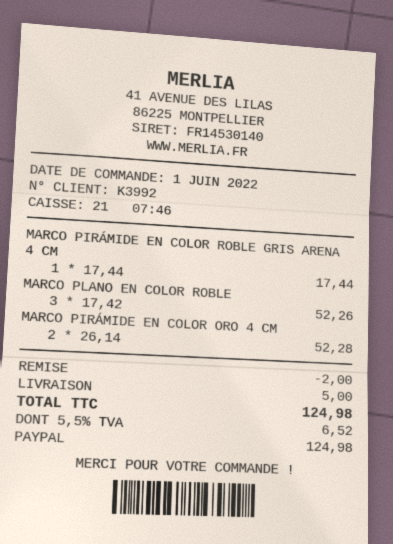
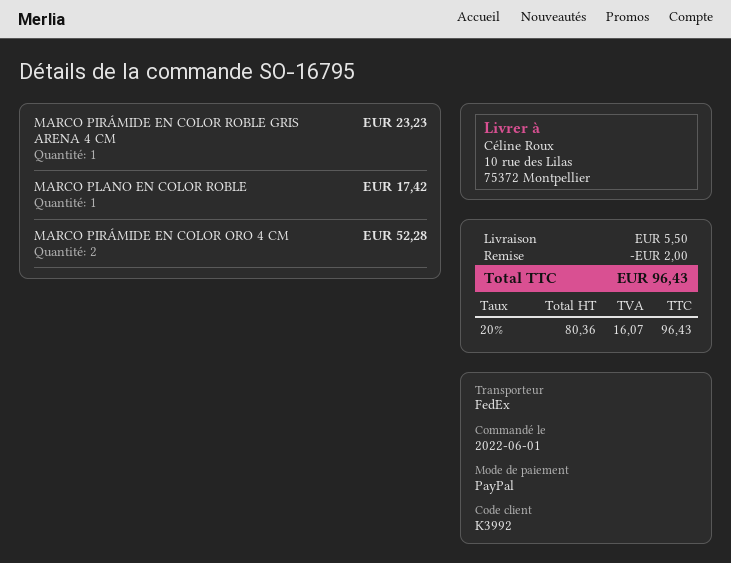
MARCO PIRÁMIDE EN COLOR ROBLE GRIS ARENA 4 CM: 1 for 17.44 -> 1 for 23.23
MARCO PLANO EN COLOR ROBLE: 3 for 52.26 -> 1 for 17.42
shipping: 5.00 -> 5.50
tax: 5.5% = 6.52 -> 20% = 16.07
total: 124.98 -> 96.43

